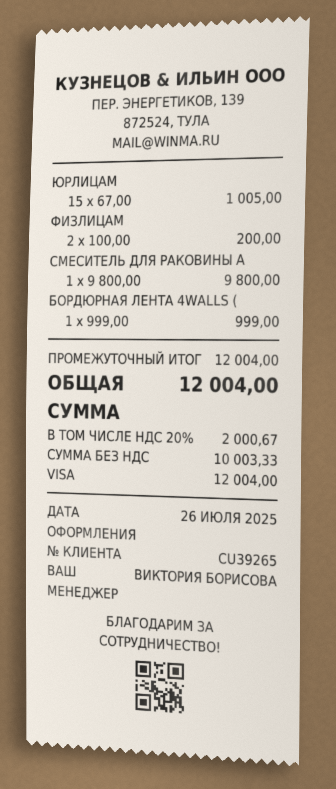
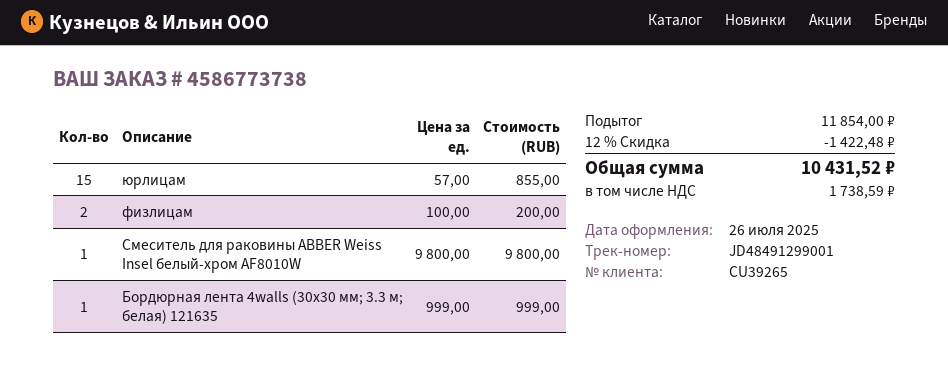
ЮРЛИЦАМ: 15 x 67.00 = 1005.00 -> 15 x 57.00 = 855.00
subtotal: 12004.00 -> 11854.00
discount: none -> 12% = 1422.48
tax: 2000.67 -> 1738.59
total: 12004.00 -> 10431.52

